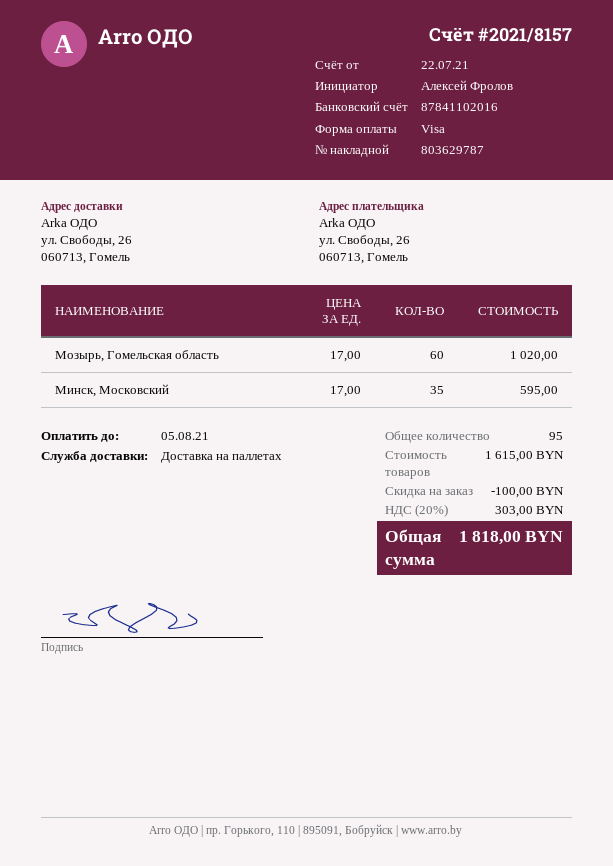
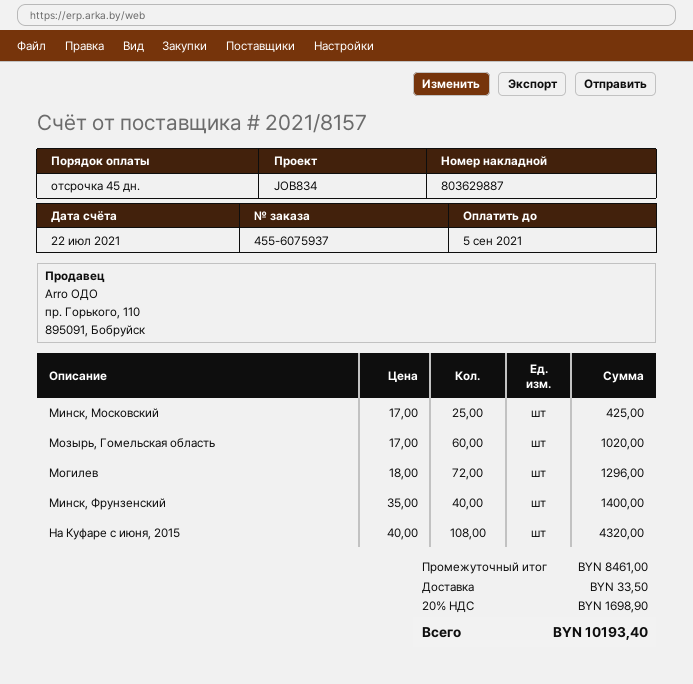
delivery note number: 803629787 -> 803629887
due date: 2021-08-05 -> 2021-09-05
Минск, Московский: 35 x 17.00 = 595.00 -> 25 x 17.00 = 425.00
Могилев: none -> 72 x 18.00 = 1296.00
Минск, Фрунзенский: none -> 40 x 35.00 = 1400.00
На Куфаре с июня, 2015: none -> 108 x 40.00 = 4320.00
subtotal: 1615.00 -> 8461.00
discount: 100.00 -> none
shipping: none -> 33.50
tax: 20% = 303.00 -> 20% = 1698.90
total: 1818.00 -> 10193.40

